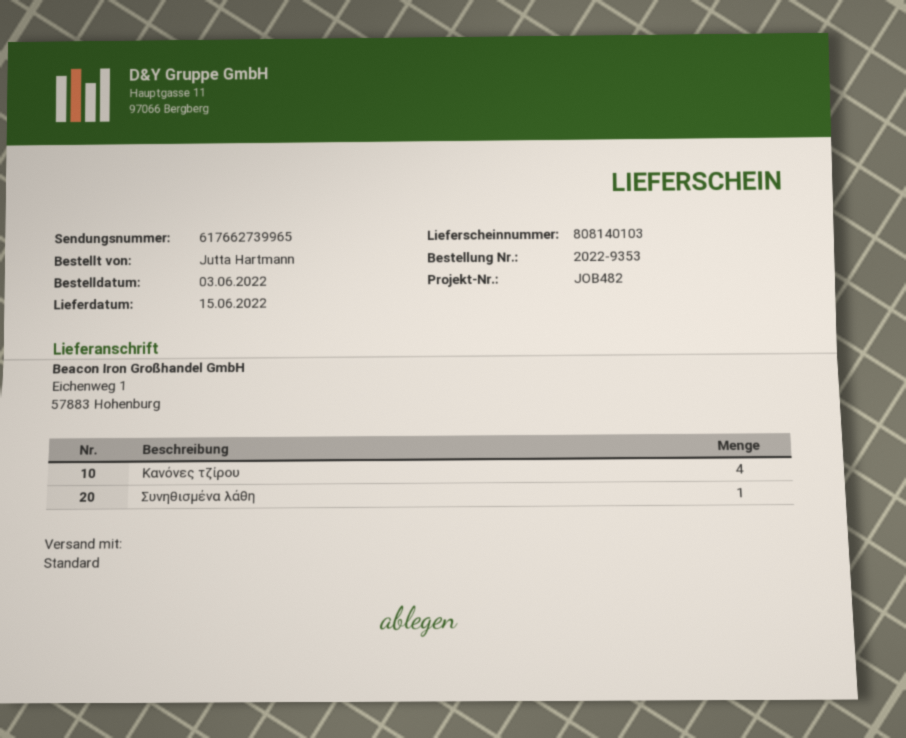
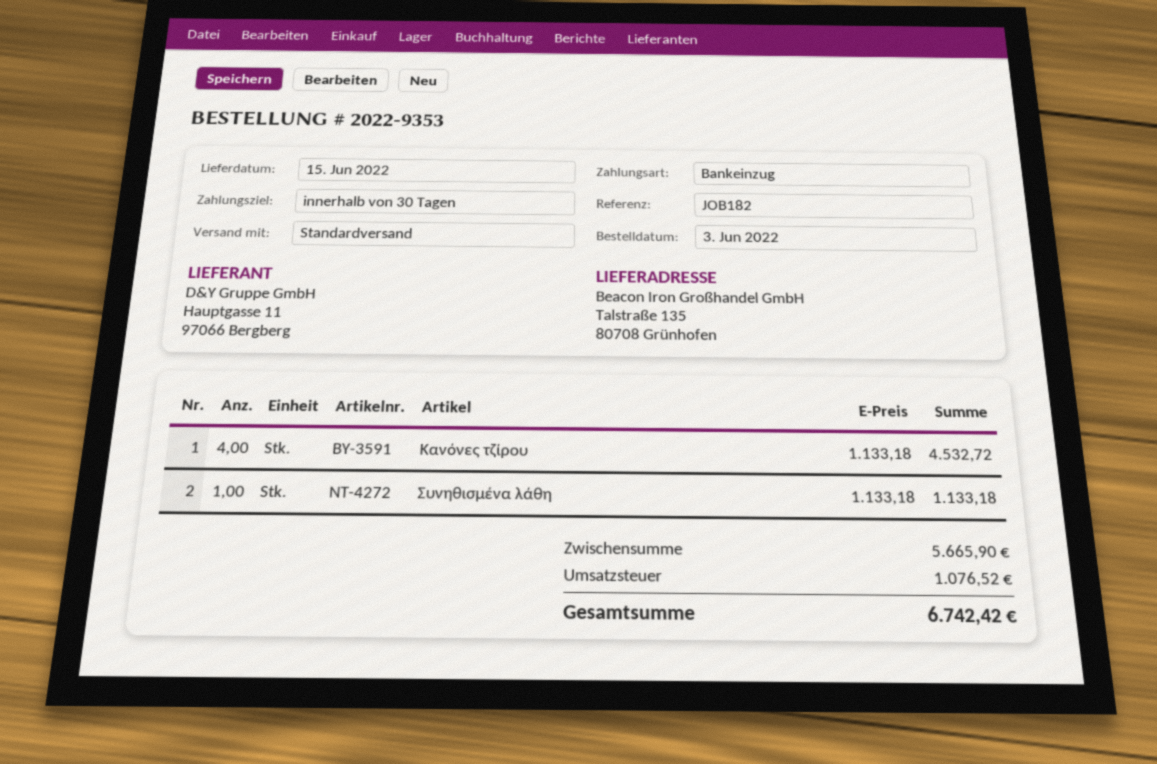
reference: JOB482 -> JOB182
ship to: Eichenweg 1, 57883 Hohenburg -> Talstraße 135, 80708 Grünhofen

